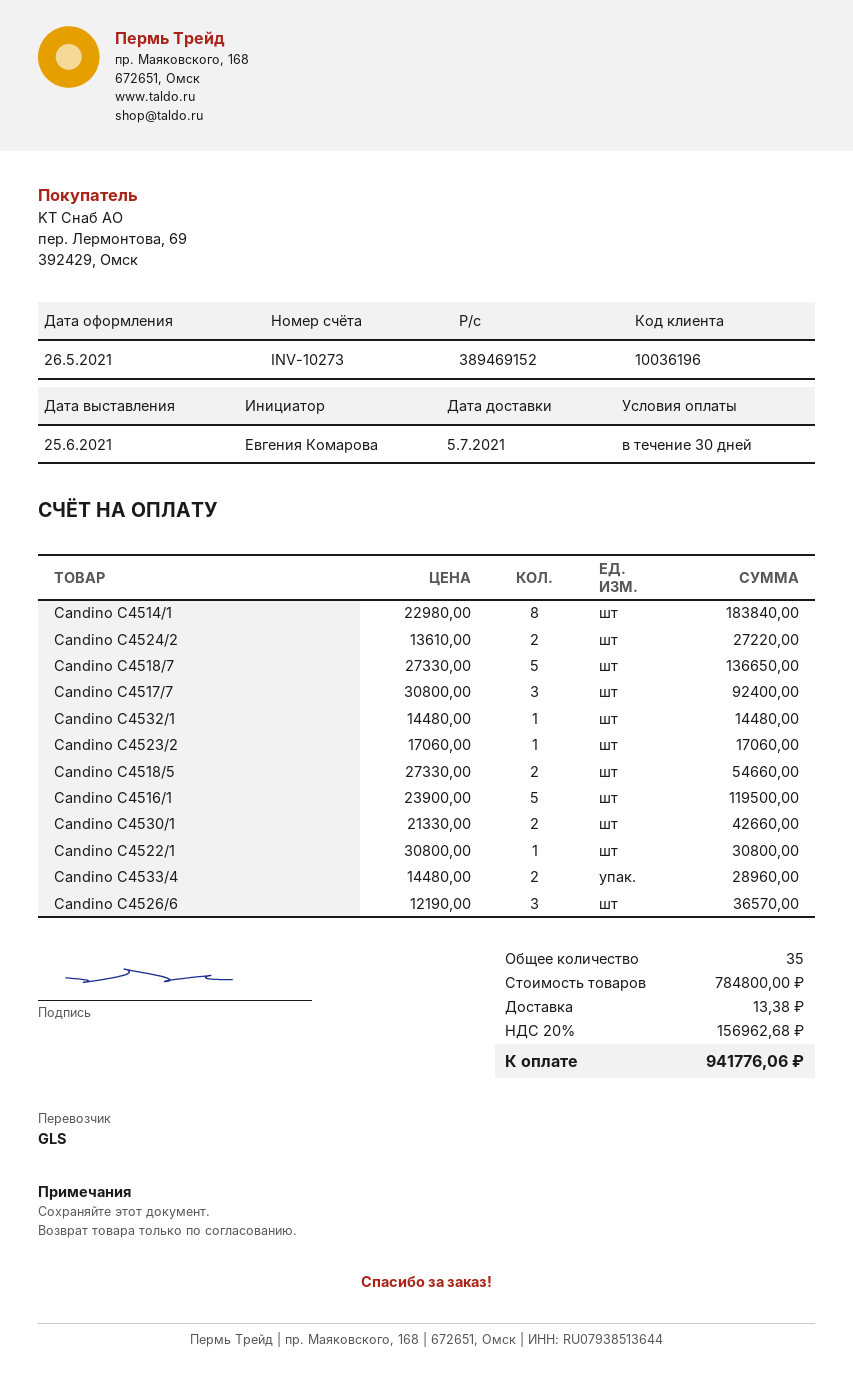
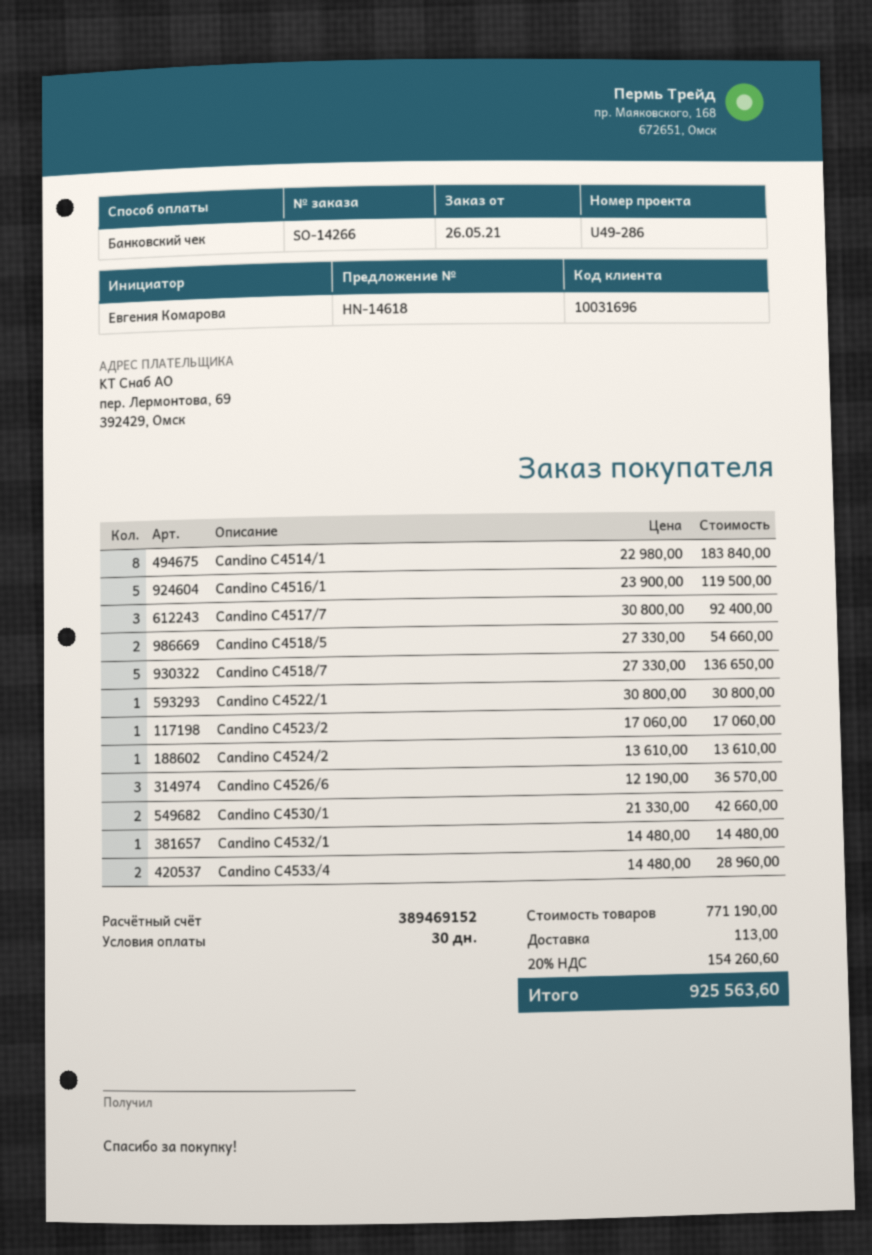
customer number: 10036196 -> 10031696
Candino C4524/2: 2 x 13610.00 = 27220.00 -> 1 x 13610.00 = 13610.00
subtotal: 784800.00 -> 771190.00
shipping: 13.38 -> 113.00
tax: 20% = 156962.68 -> 20% = 154260.60
total: 941776.06 -> 925563.60

